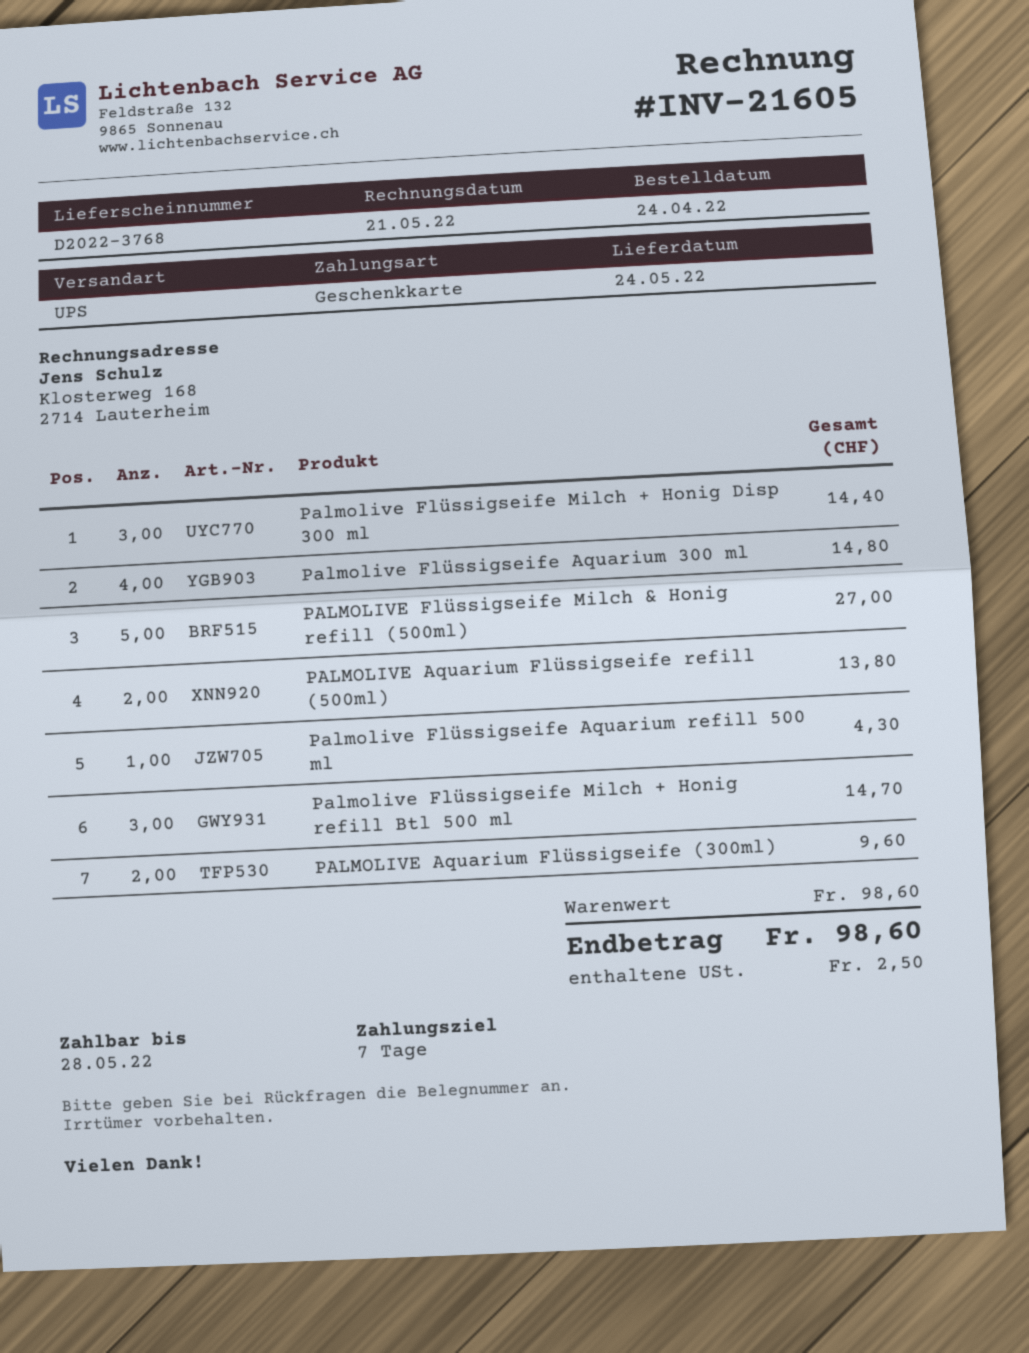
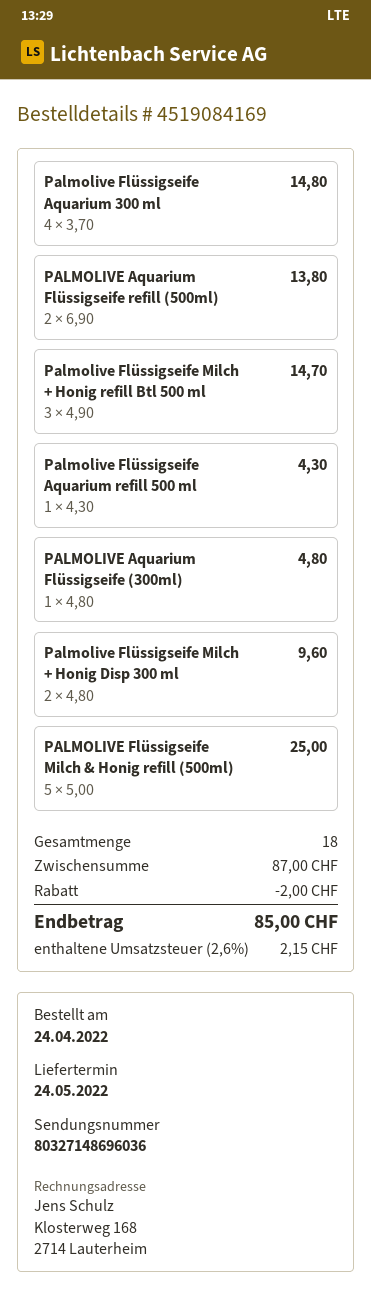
Palmolive Flüssigseife Milch + Honig Disp 300 ml: 3 for 14.40 -> 2 for 9.60
PALMOLIVE Flüssigseife Milch & Honig refill (500ml): 5 for 27.00 -> 5 for 25.00
PALMOLIVE Aquarium Flüssigseife (300ml): 2 for 9.60 -> 1 for 4.80
subtotal: 98.60 -> 87.00
discount: none -> 2.00
tax: 2.50 -> 2.15
total: 98.60 -> 85.00

